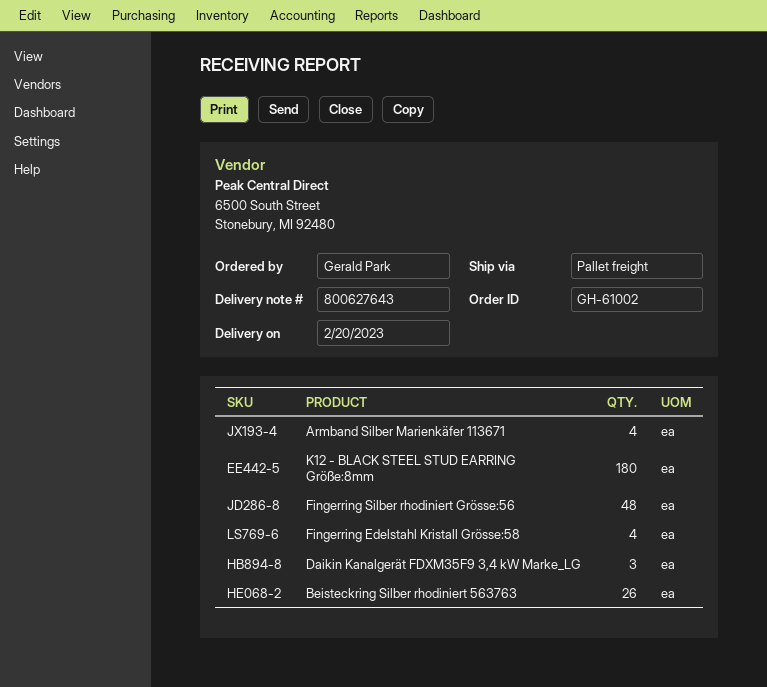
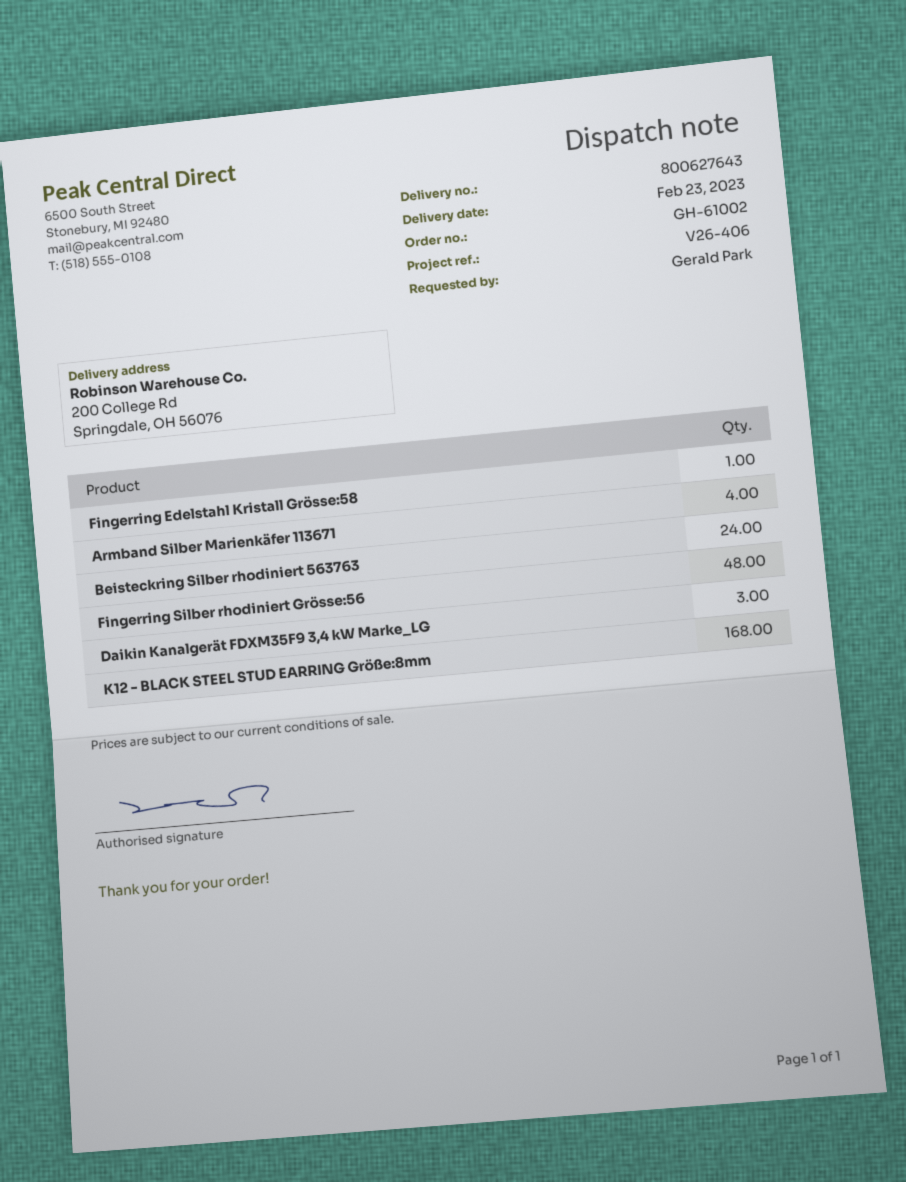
delivery date: 2023-02-20 -> 2023-02-23
K12 - BLACK STEEL STUD EARRING Größe:8mm: 180 -> 168
Fingerring Edelstahl Kristall Grösse:58: 4 -> 1
Beisteckring Silber rhodiniert 563763: 26 -> 24

